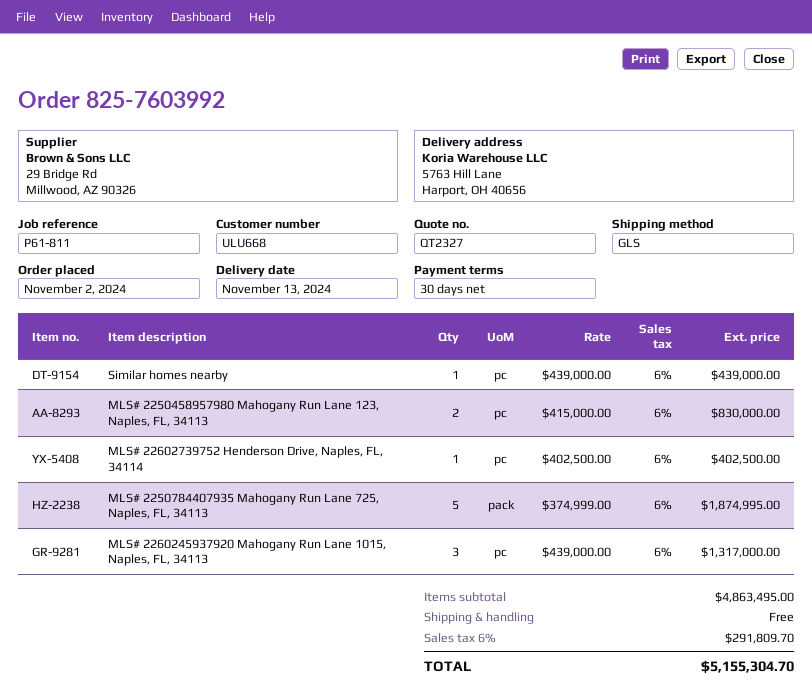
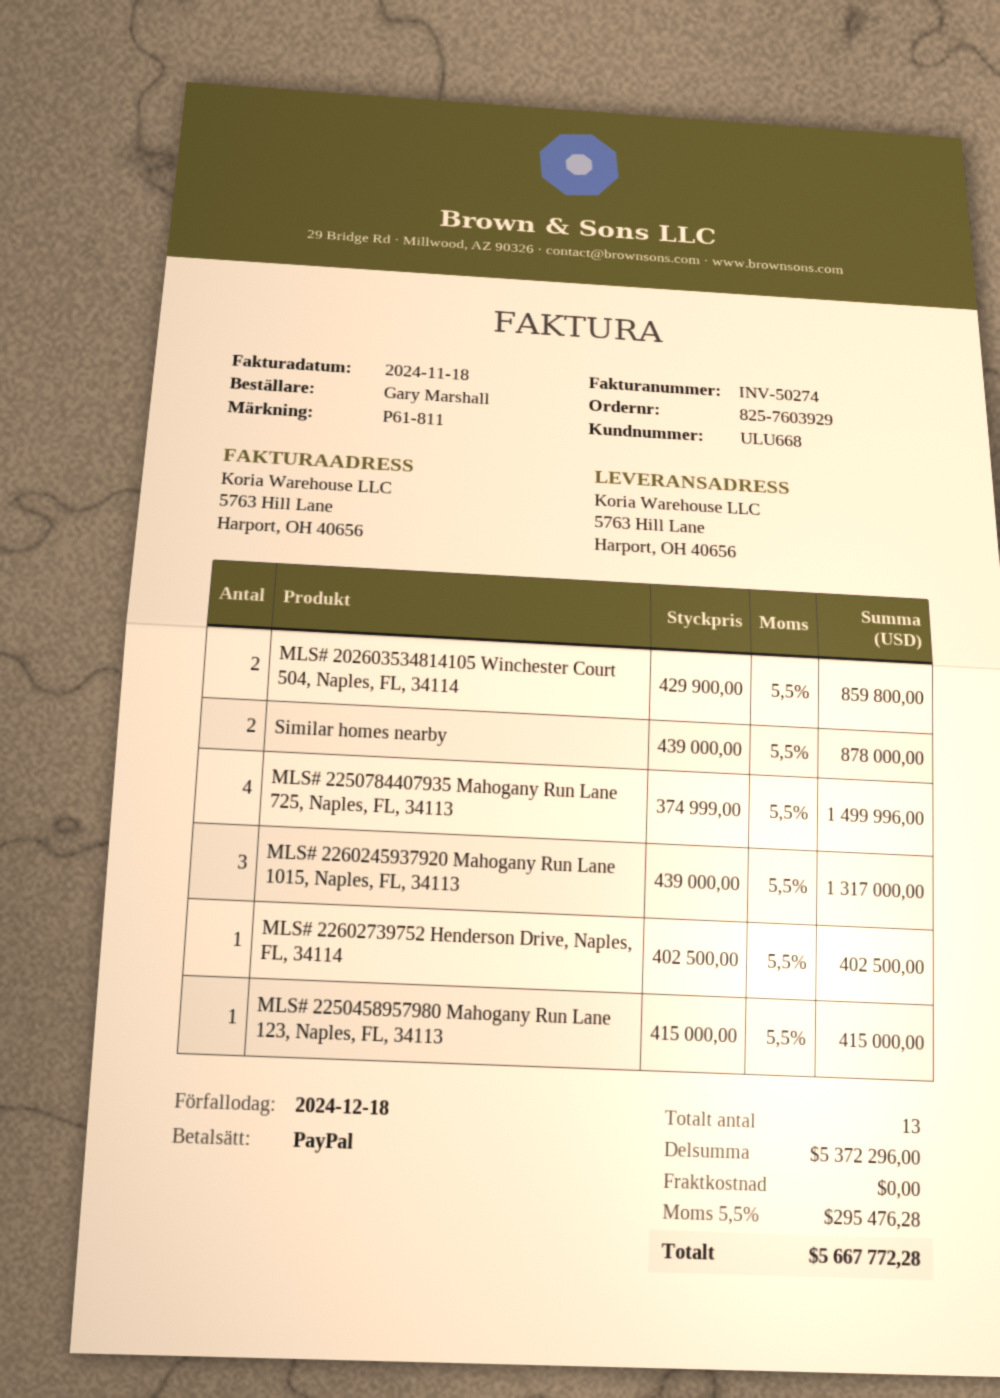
order number: 825-7603992 -> 825-7603929
Similar homes nearby: 1 x 439000.00 = 439000.00 -> 2 x 439000.00 = 878000.00
MLS# 2250458957980 Mahogany Run Lane 123, Naples, FL, 34113: 2 x 415000.00 = 830000.00 -> 1 x 415000.00 = 415000.00
MLS# 2250784407935 Mahogany Run Lane 725, Naples, FL, 34113: 5 x 374999.00 = 1874995.00 -> 4 x 374999.00 = 1499996.00
MLS# 202603534814105 Winchester Court 504, Naples, FL, 34114: none -> 2 x 429900.00 = 859800.00
subtotal: 4863495.00 -> 5372296.00
tax: 6% = 291809.70 -> 5.5% = 295476.28
total: 5155304.70 -> 5667772.28

